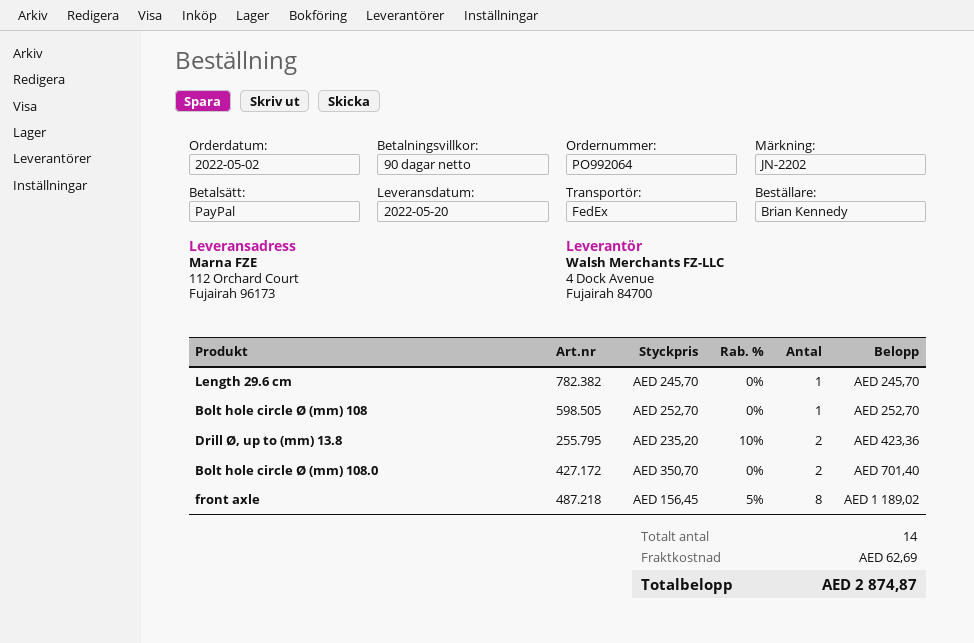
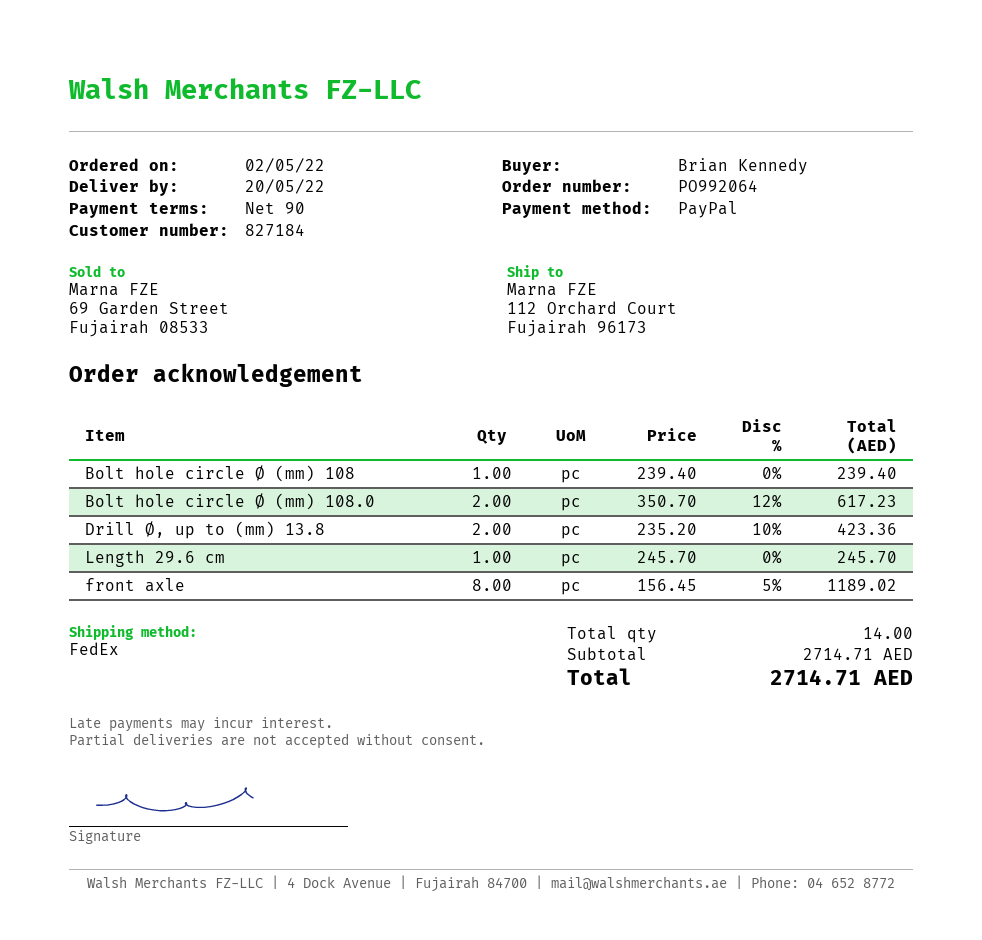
Bolt hole circle Ø (mm) 108: 1 x 252.70 = 252.70 -> 1 x 239.40 = 239.40
Bolt hole circle Ø (mm) 108.0: 2 x 350.70 = 701.40 -> 2 x 350.70 - 12% = 617.23
shipping: 62.69 -> none
total: 2874.87 -> 2714.71

